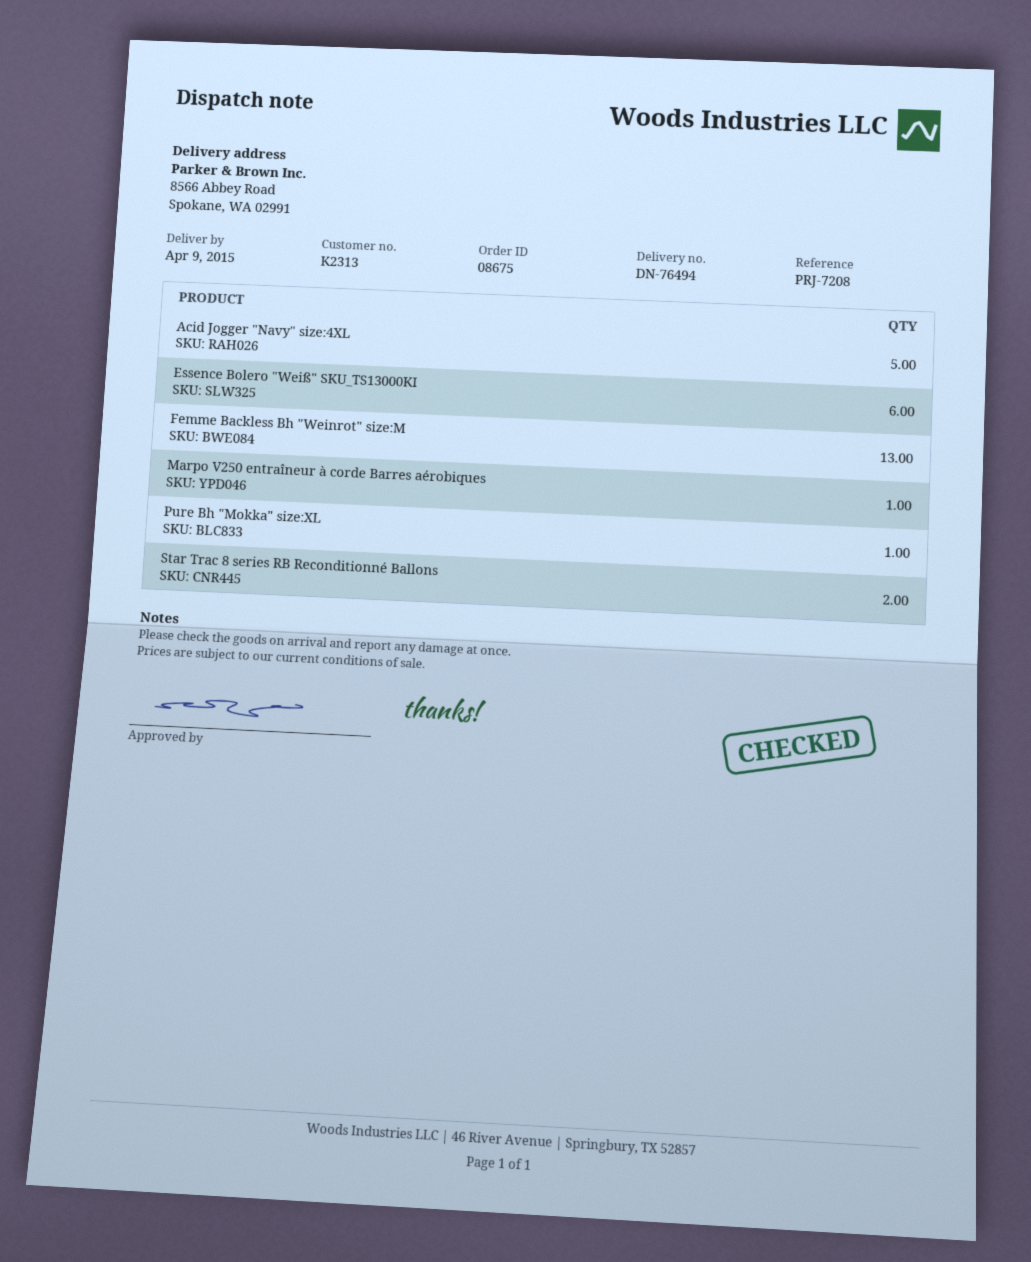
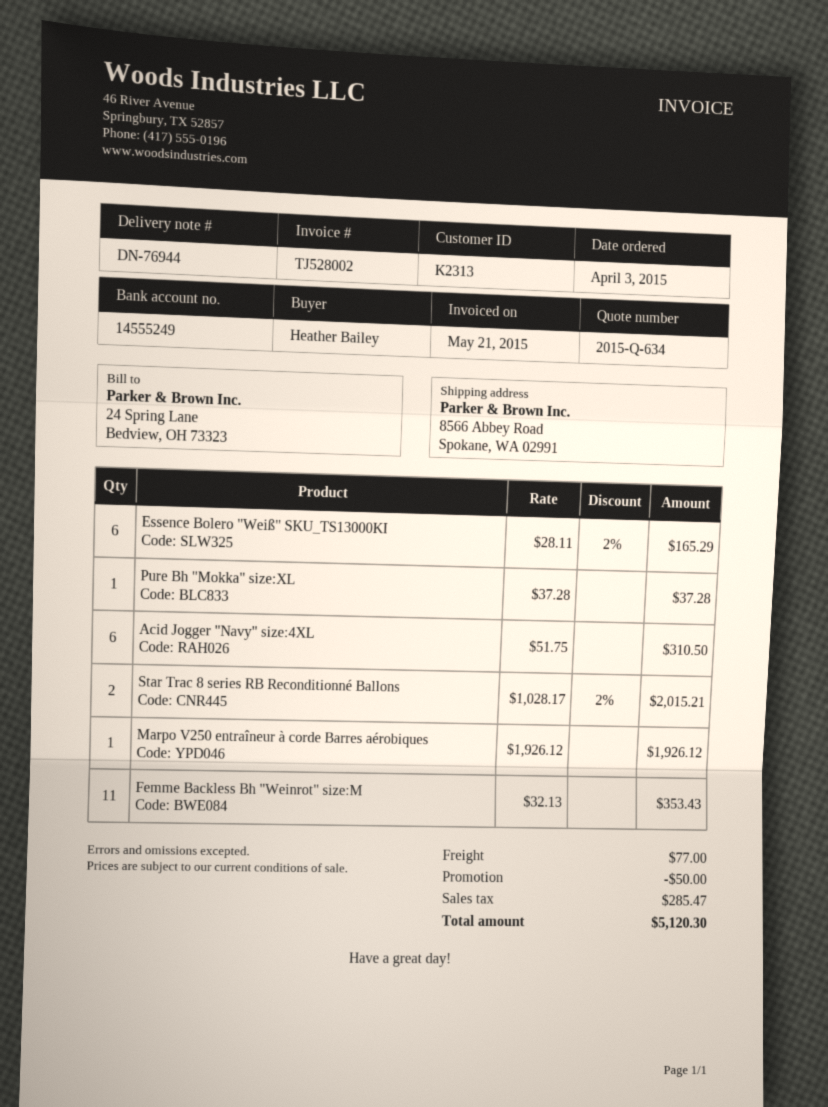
delivery note number: DN-76494 -> DN-76944
Acid Jogger "Navy" size:4XL: 5 -> 6
Femme Backless Bh "Weinrot" size:M: 13 -> 11

